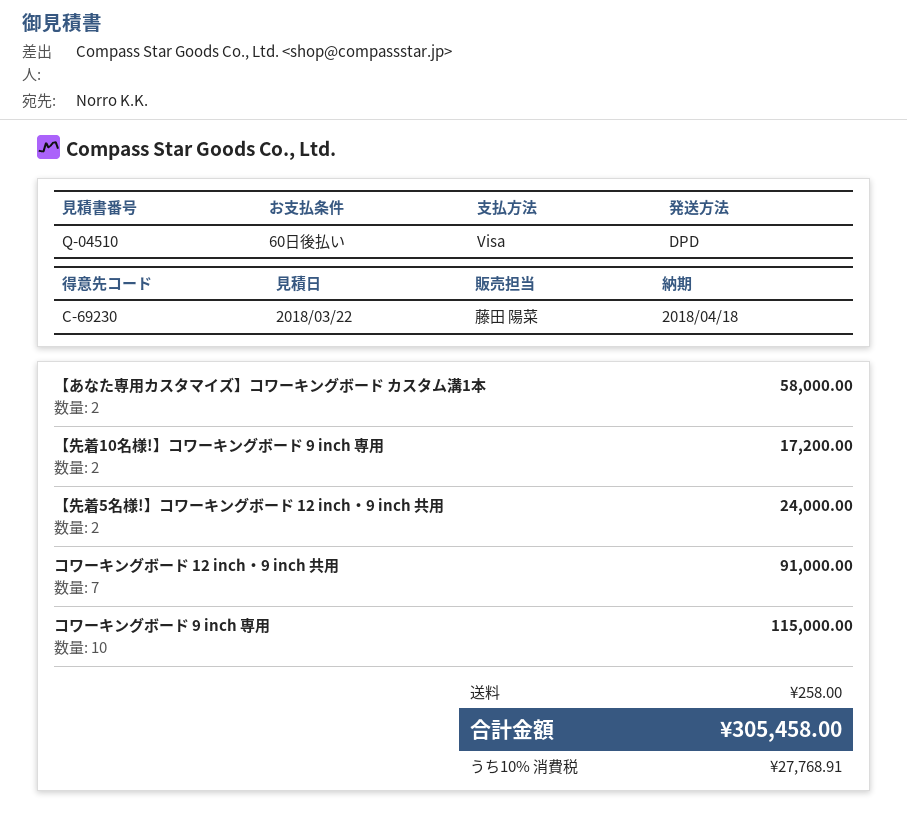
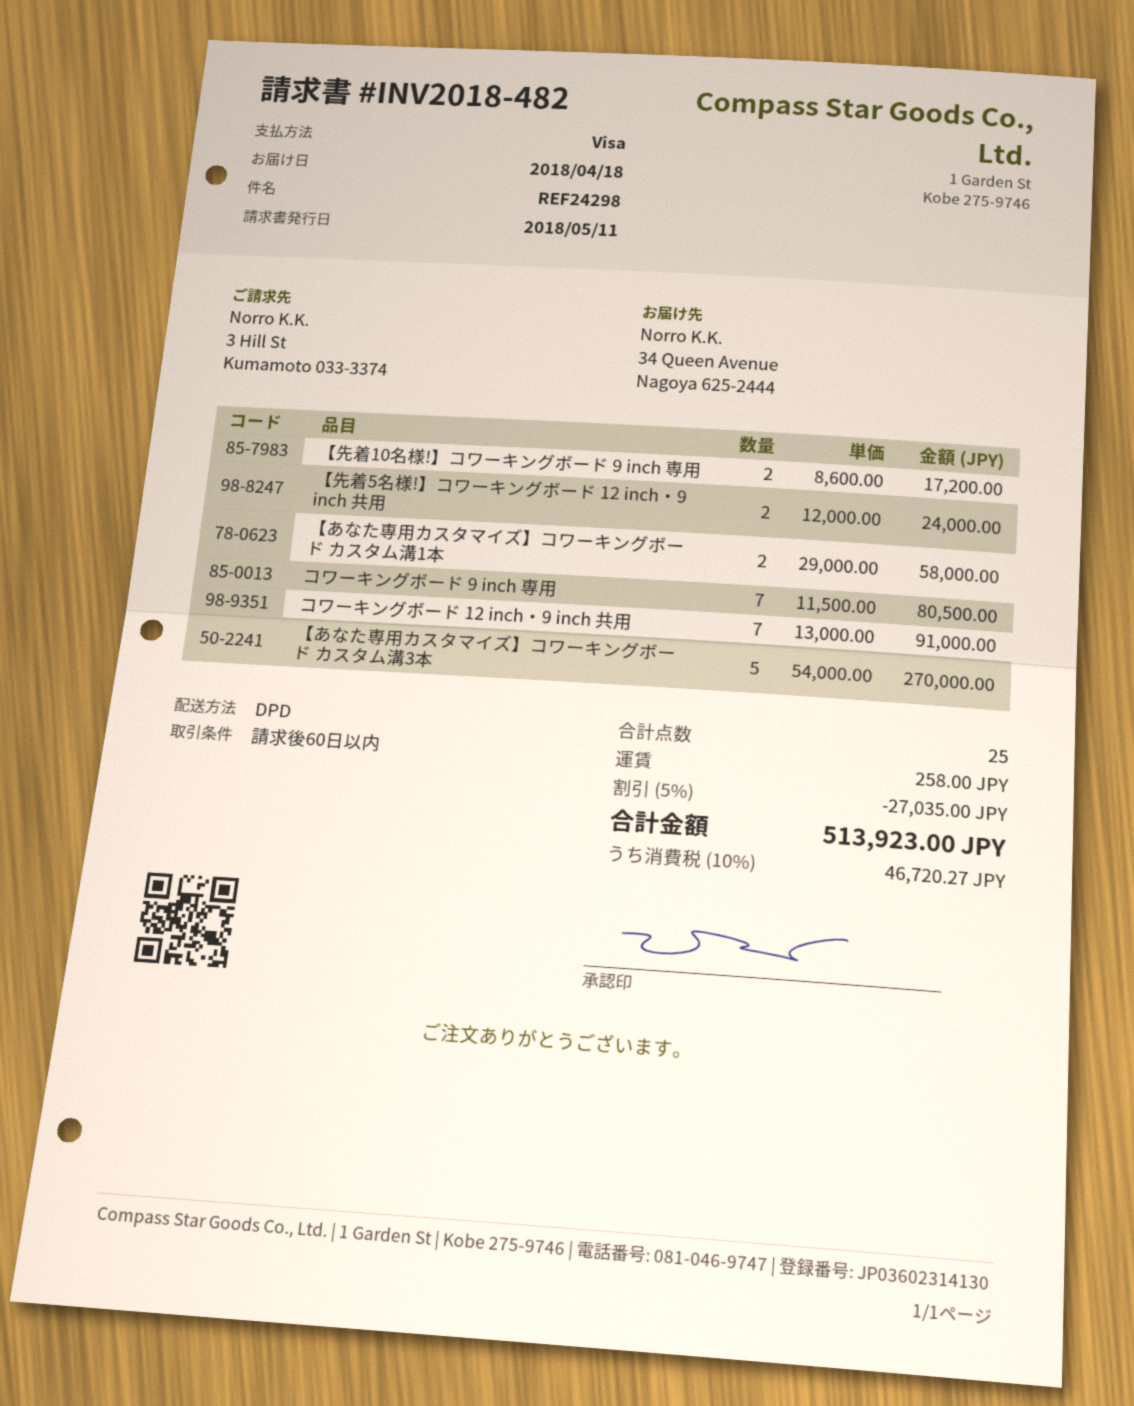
コワーキングボード 9 inch 専用: 10 for 115000.00 -> 7 for 80500.00
【あなた専用カスタマイズ】コワーキングボード カスタム溝3本: none -> 5 for 270000.00
discount: none -> 5% = 27035.00
tax: 10% = 27768.91 -> 10% = 46720.27
total: 305458.00 -> 513923.00

